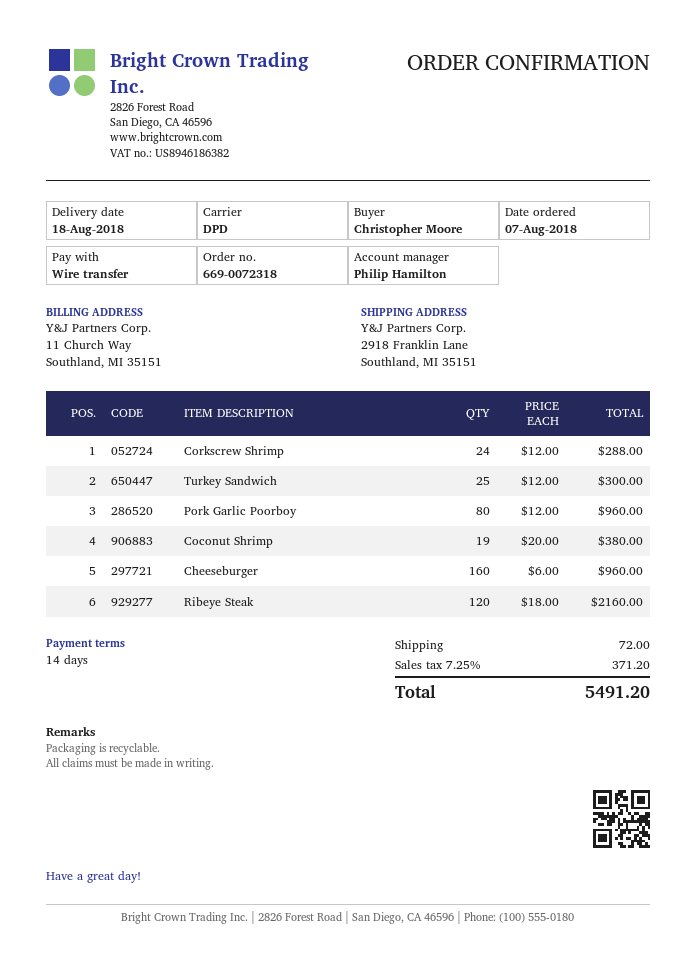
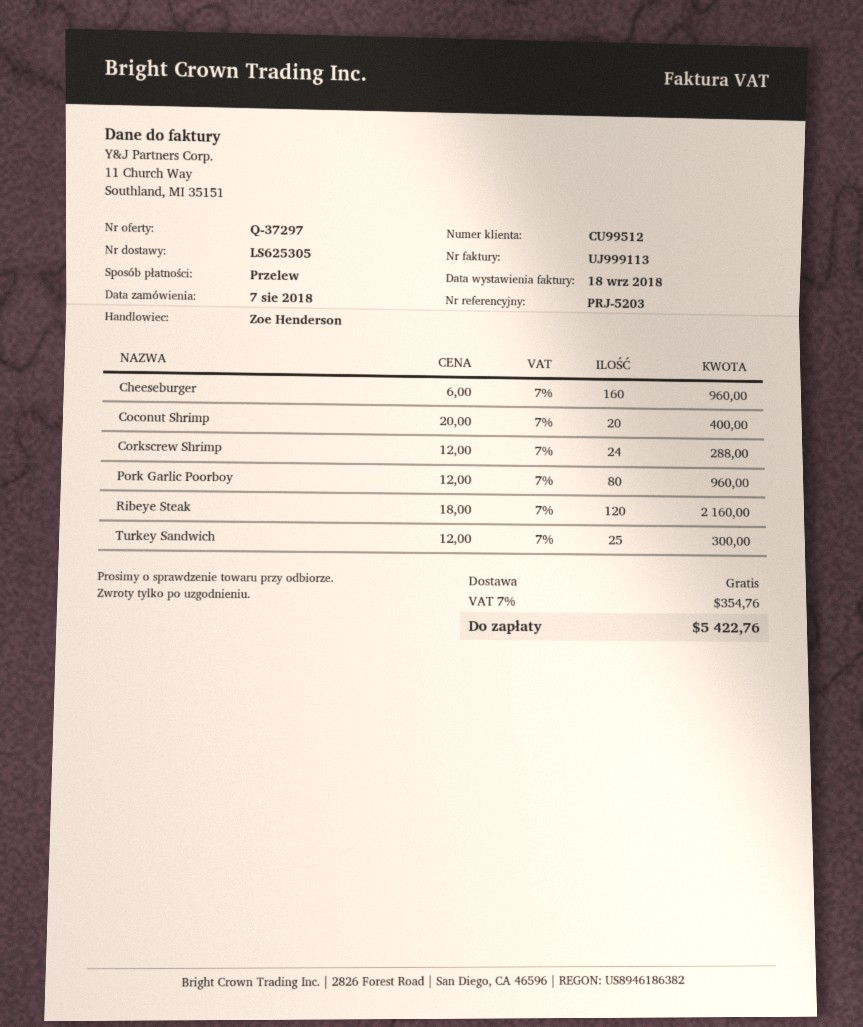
sales rep: Philip Hamilton -> Zoe Henderson
Coconut Shrimp: 19 x 20.00 = 380.00 -> 20 x 20.00 = 400.00
shipping: 72.00 -> 0.00
tax: 7.25% = 371.20 -> 7% = 354.76
total: 5491.20 -> 5422.76

